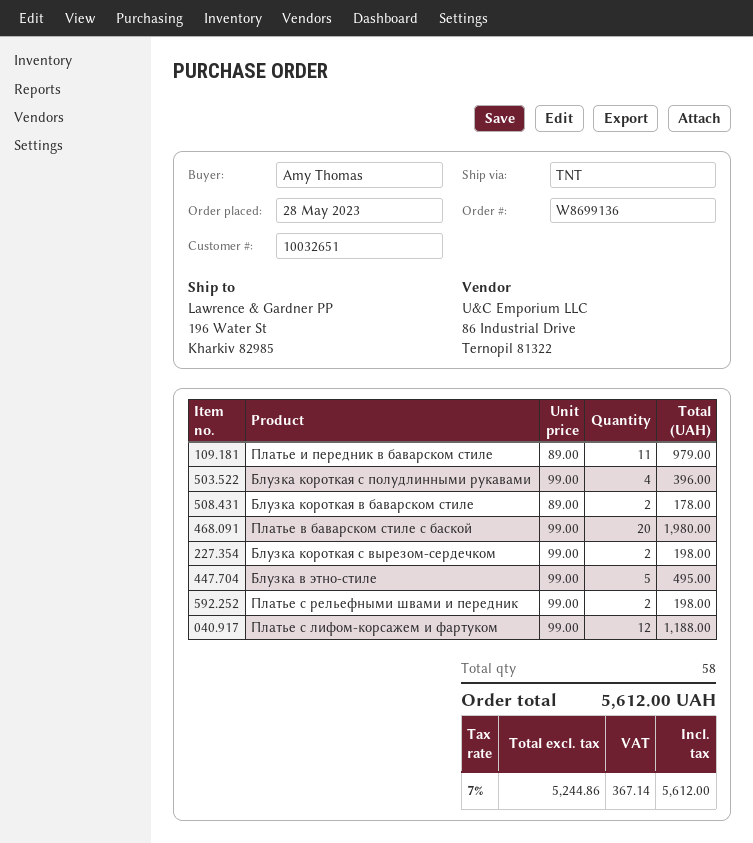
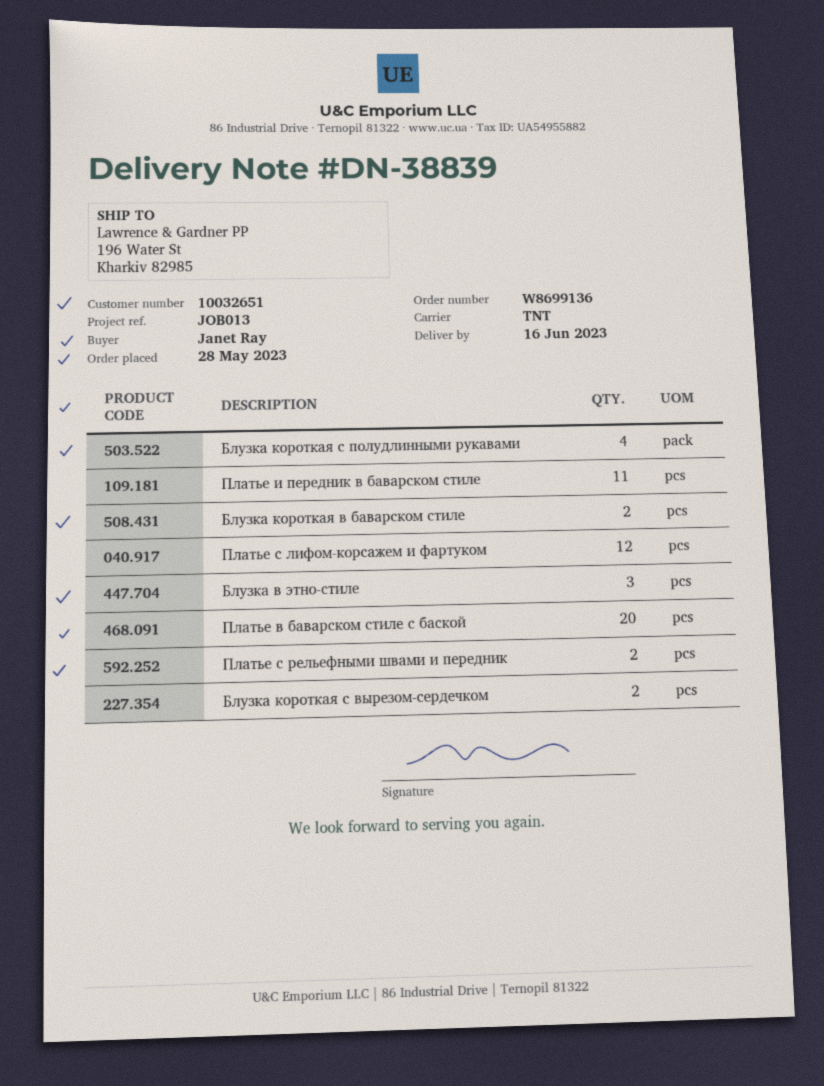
ordered by: Amy Thomas -> Janet Ray
Блузка в этно-стиле: 5 -> 3

